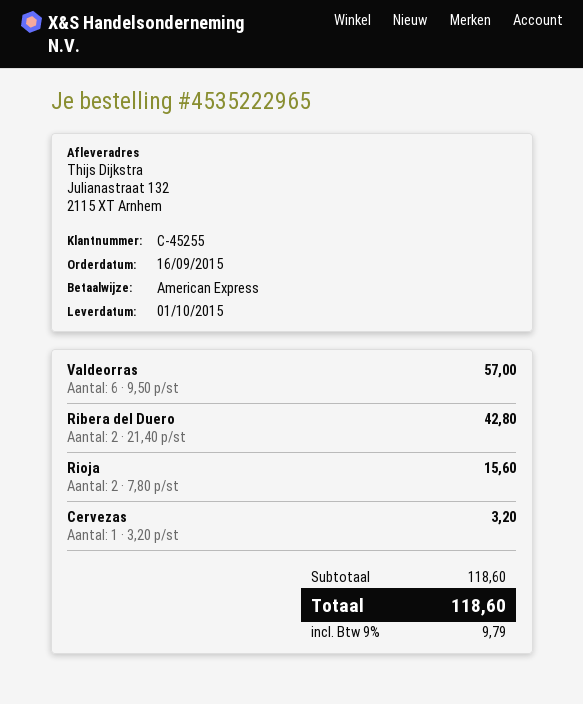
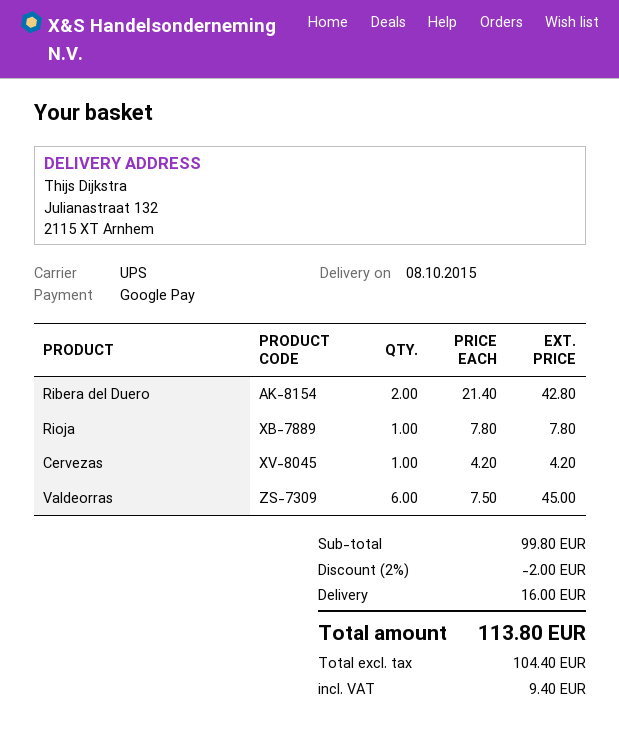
delivery date: 2015-10-01 -> 2015-10-08
payment method: American Express -> Google Pay
Valdeorras: 6 x 9.50 = 57.00 -> 6 x 7.50 = 45.00
Rioja: 2 x 7.80 = 15.60 -> 1 x 7.80 = 7.80
Cervezas: 1 x 3.20 = 3.20 -> 1 x 4.20 = 4.20
subtotal: 118.60 -> 99.80
discount: none -> 2% = 2.00
shipping: none -> 16.00
tax: 9.79 -> 9.40
total: 118.60 -> 113.80

